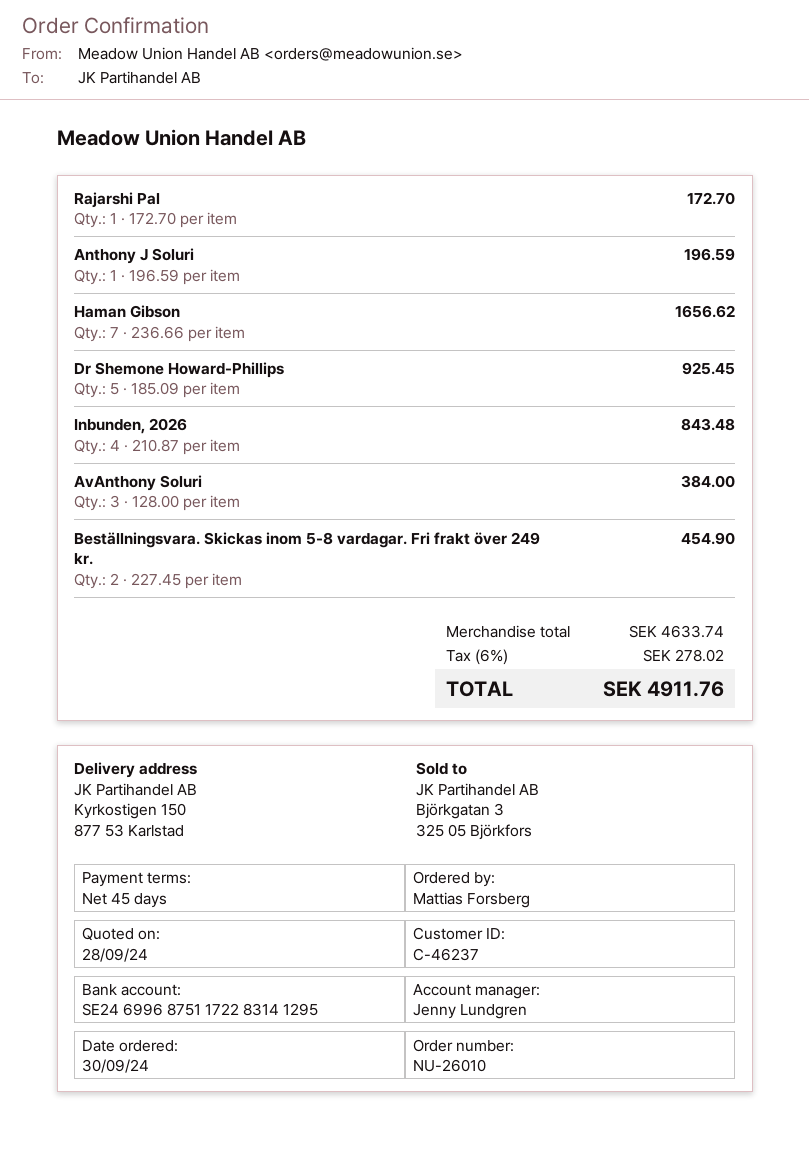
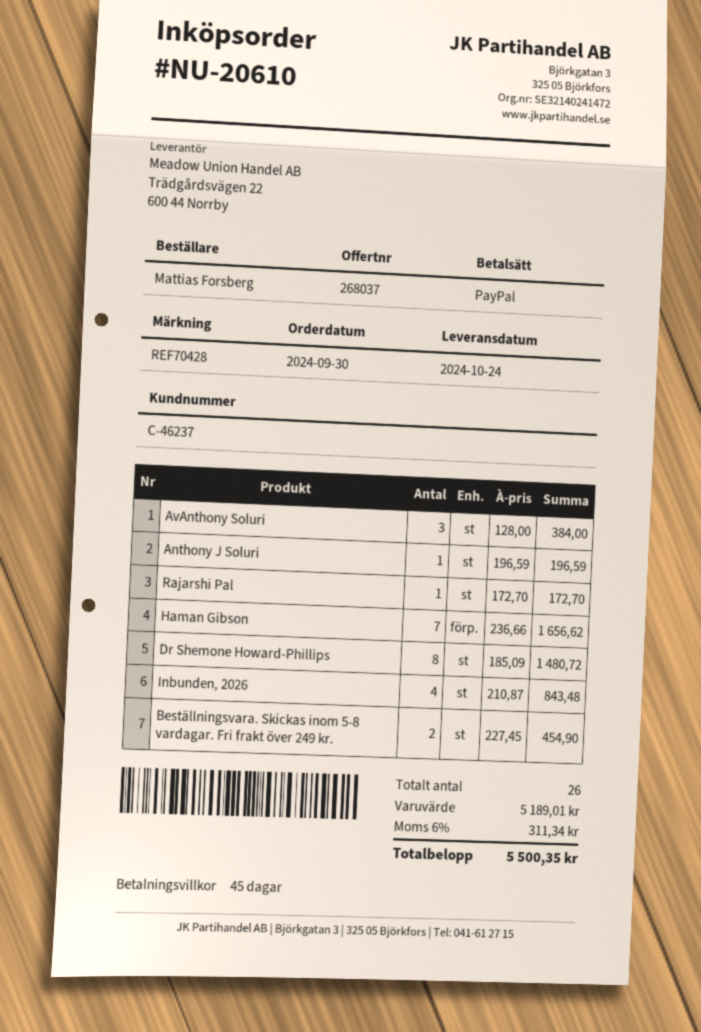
order number: NU-26010 -> NU-20610
Dr Shemone Howard-Phillips: 5 x 185.09 = 925.45 -> 8 x 185.09 = 1480.72
subtotal: 4633.74 -> 5189.01
tax: 6% = 278.02 -> 6% = 311.34
total: 4911.76 -> 5500.35

